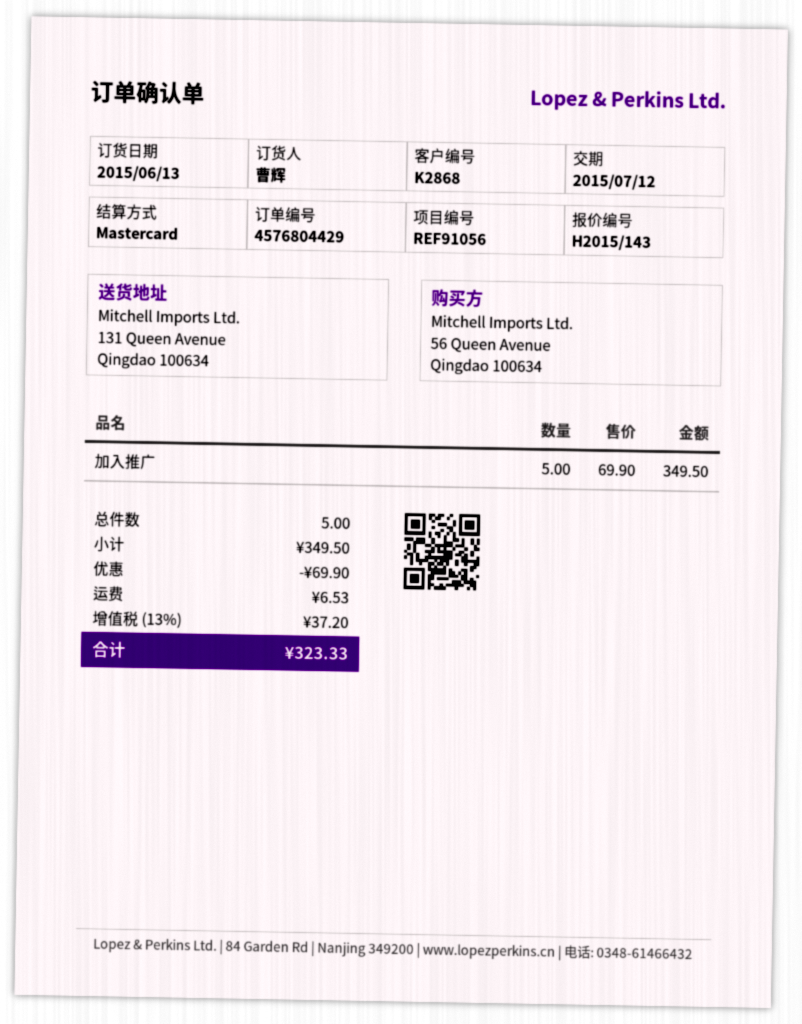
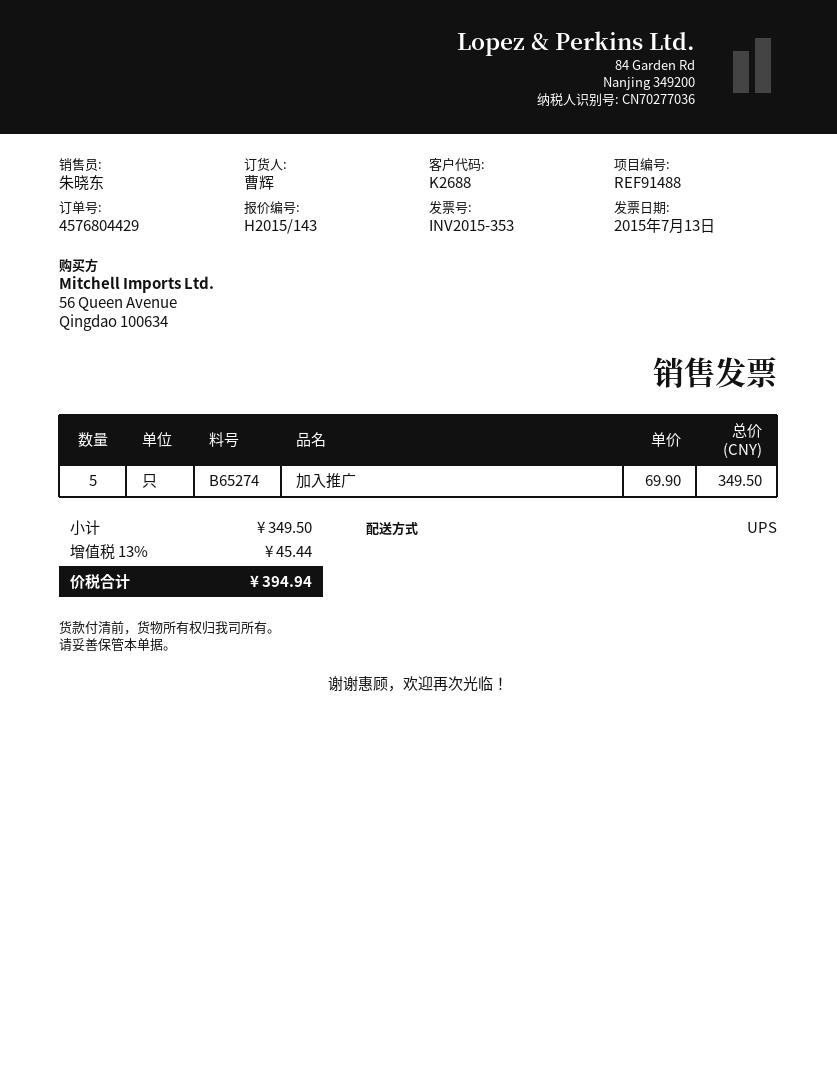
customer number: K2868 -> K2688
reference: REF91056 -> REF91488
discount: 69.90 -> none
shipping: 6.53 -> none
tax: 13% = 37.20 -> 13% = 45.44
total: 323.33 -> 394.94

